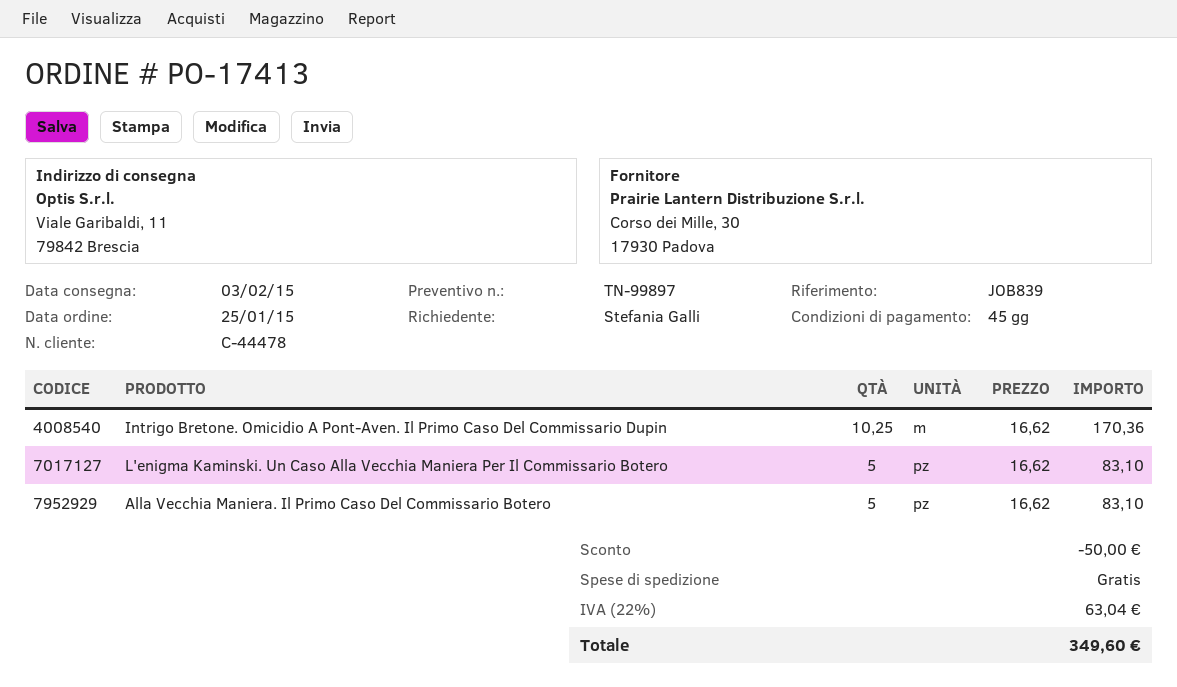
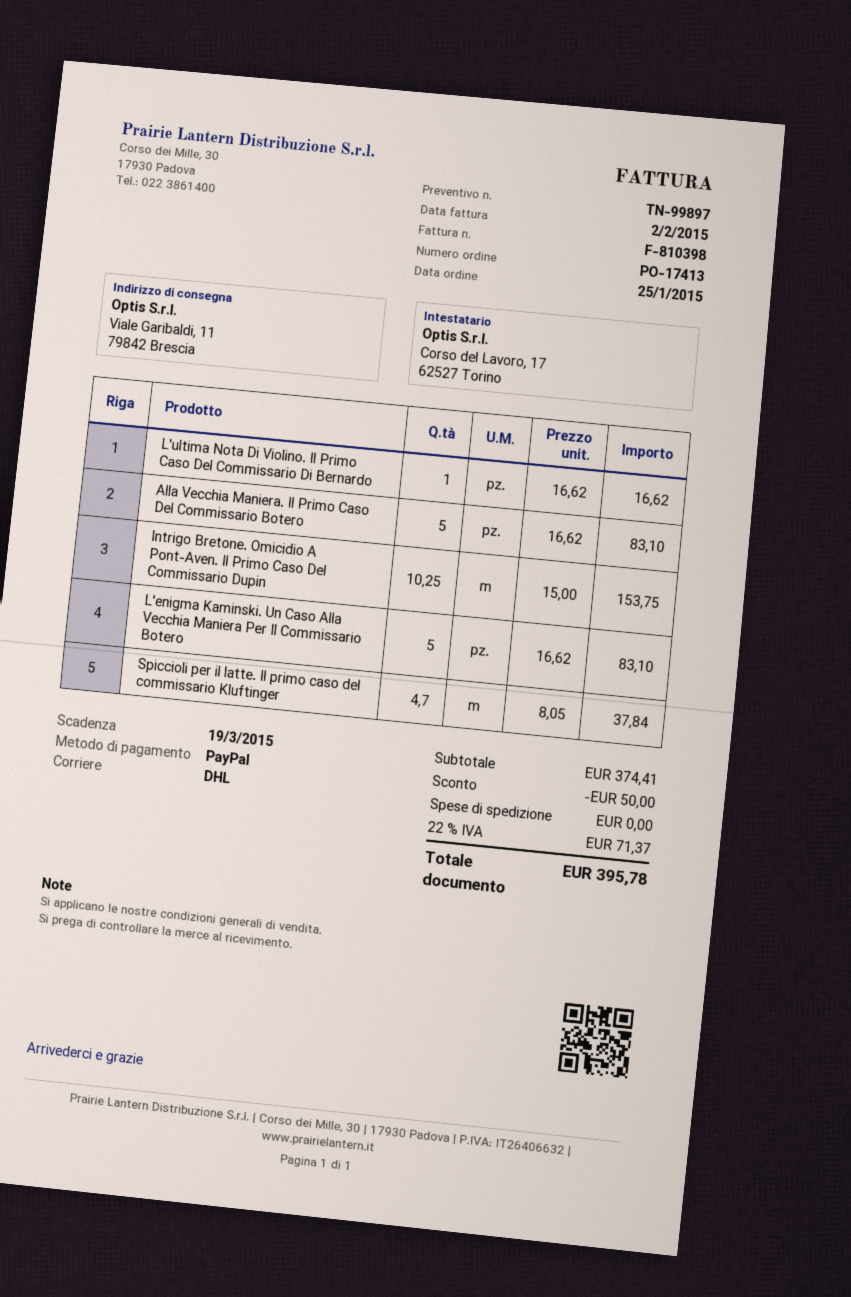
Intrigo Bretone. Omicidio A Pont-Aven. Il Primo Caso Del Commissario Dupin: 10.25 x 16.62 = 170.36 -> 10.25 x 15.00 = 153.75
L'ultima Nota Di Violino. Il Primo Caso Del Commissario Di Bernardo: none -> 1 x 16.62 = 16.62
Spiccioli per il latte. Il primo caso del commissario Kluftinger: none -> 4.7 x 8.05 = 37.84
tax: 22% = 63.04 -> 22% = 71.37
total: 349.60 -> 395.78

